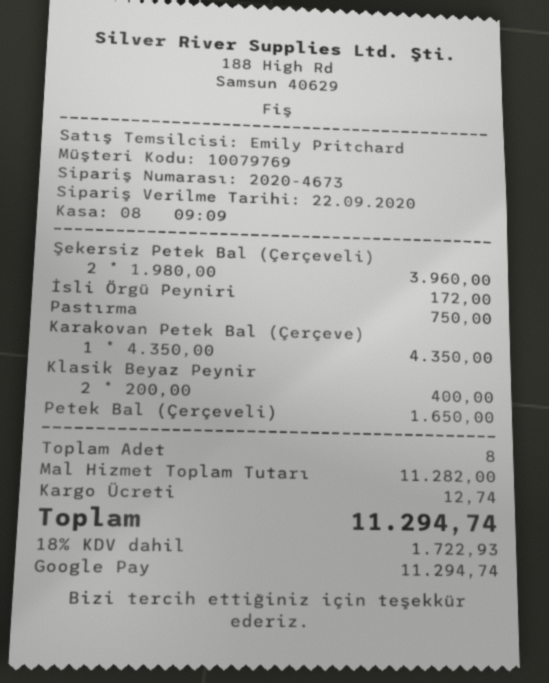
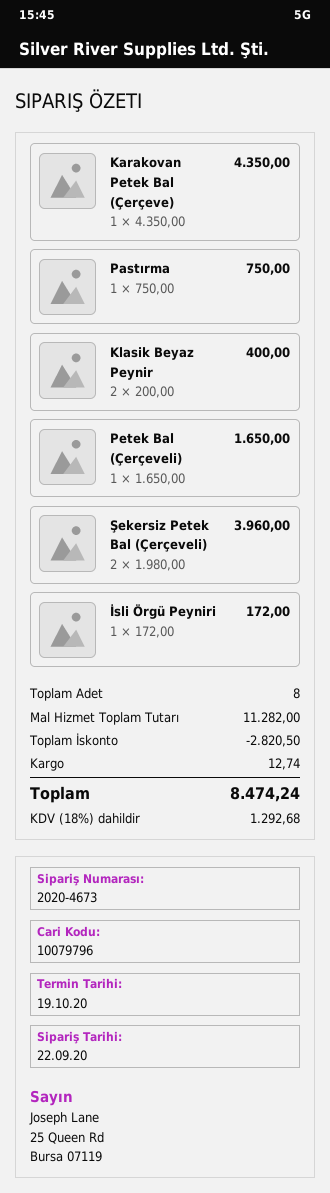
customer number: 10079769 -> 10079796
discount: none -> 2820.50
tax: 18% = 1722.93 -> 18% = 1292.68
total: 11294.74 -> 8474.24

